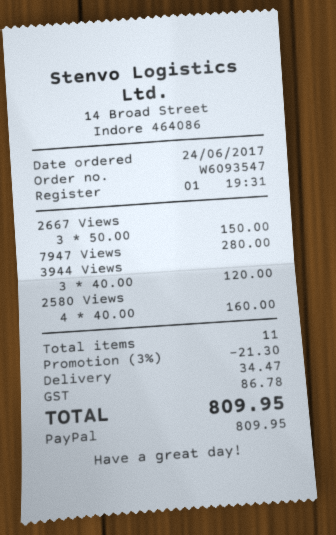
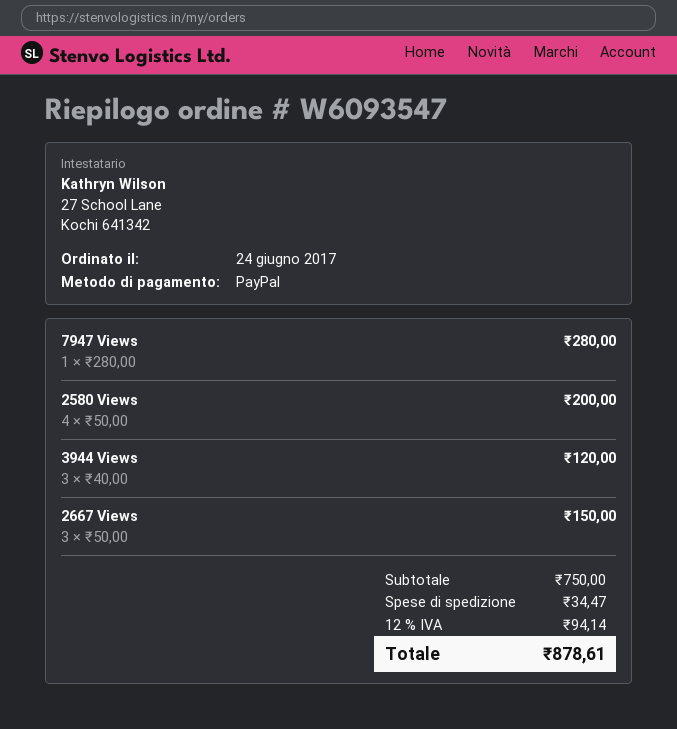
2580 Views: 4 x 40.00 = 160.00 -> 4 x 50.00 = 200.00
discount: 3% = 21.30 -> none
tax: 86.78 -> 94.14
total: 809.95 -> 878.61

